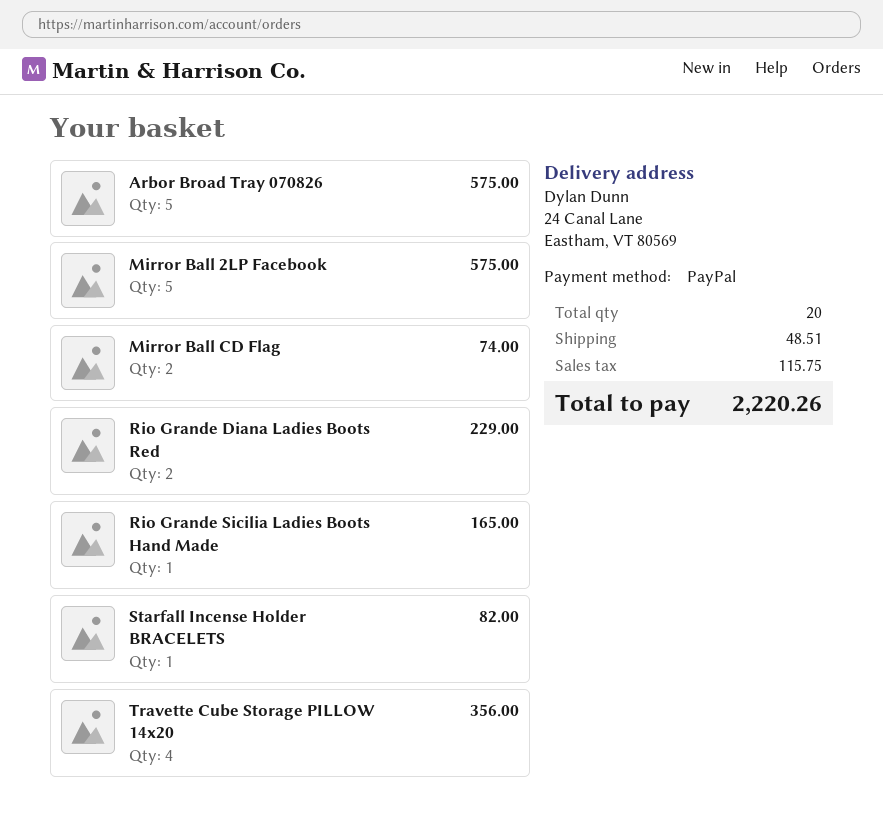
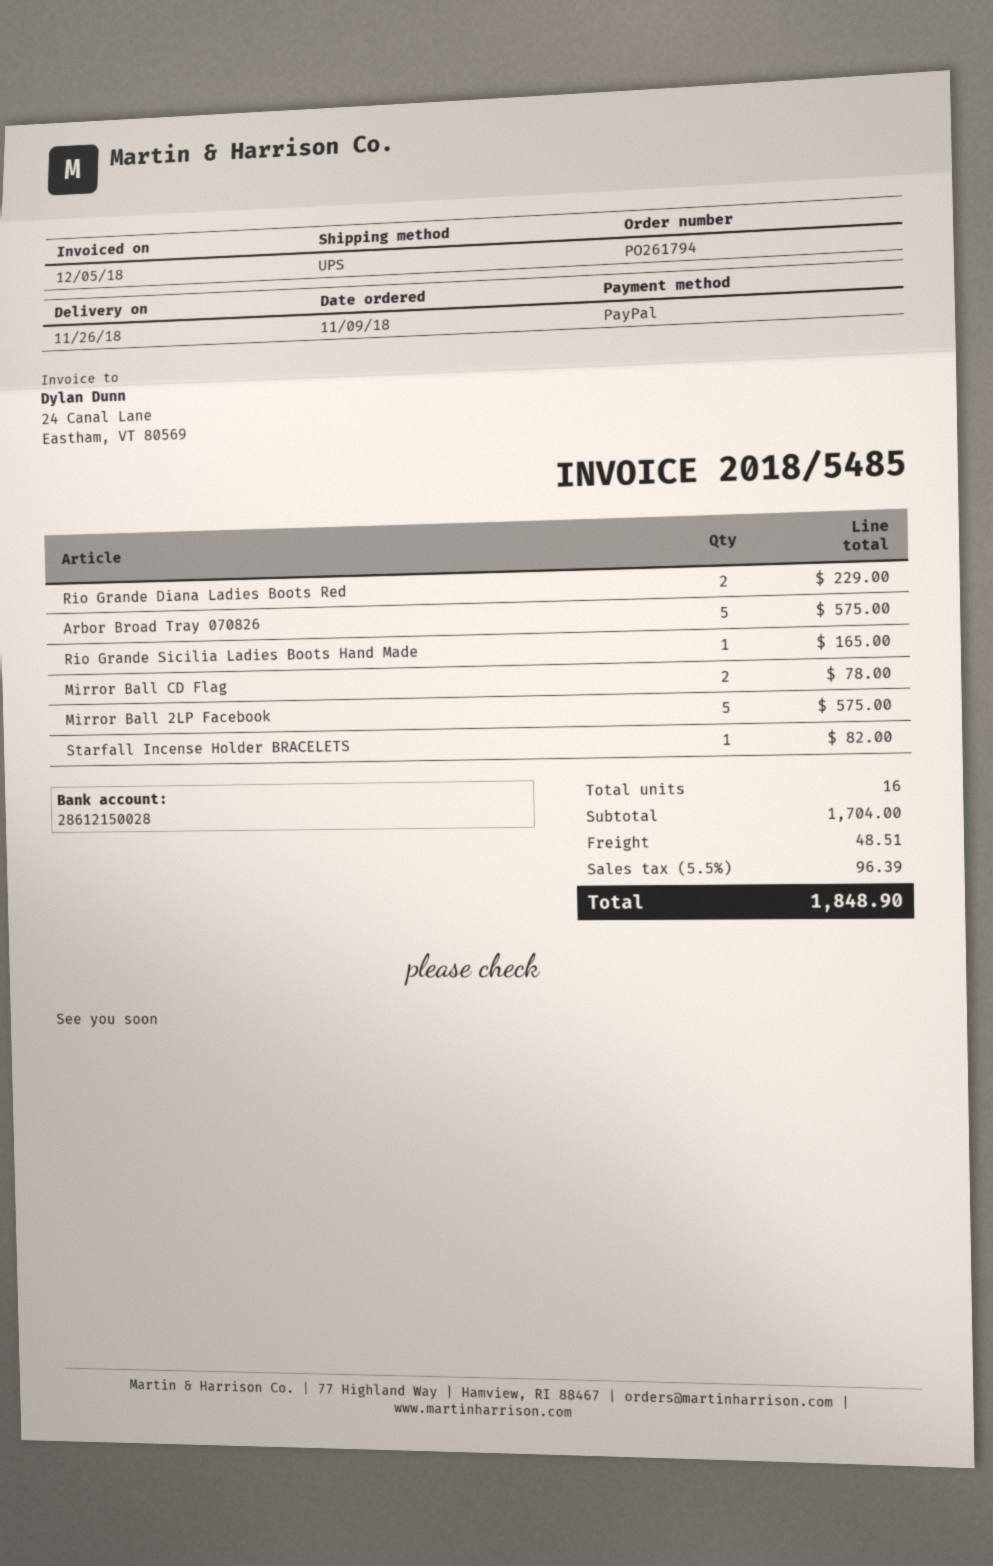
Mirror Ball CD Flag: 2 for 74.00 -> 2 for 78.00
Travette Cube Storage PILLOW 14x20: 4 for 356.00 -> none
total quantity: 20 -> 16
tax: 115.75 -> 96.39
total: 2220.26 -> 1848.90

